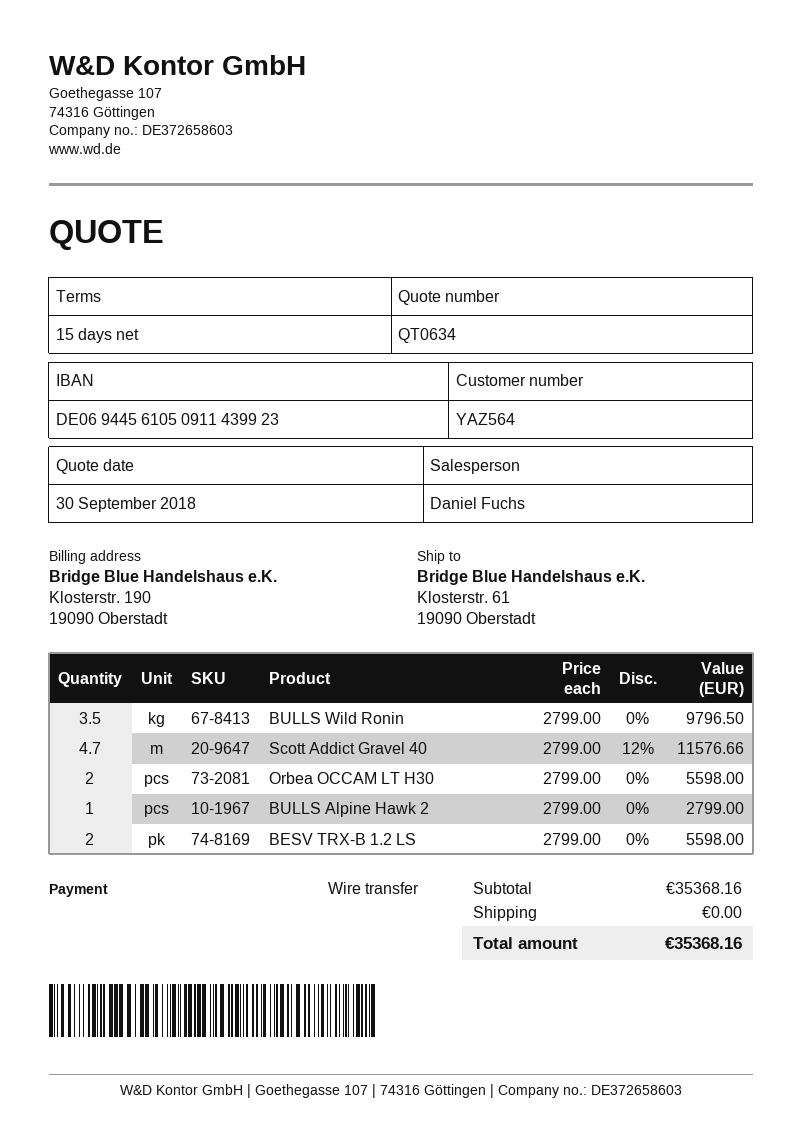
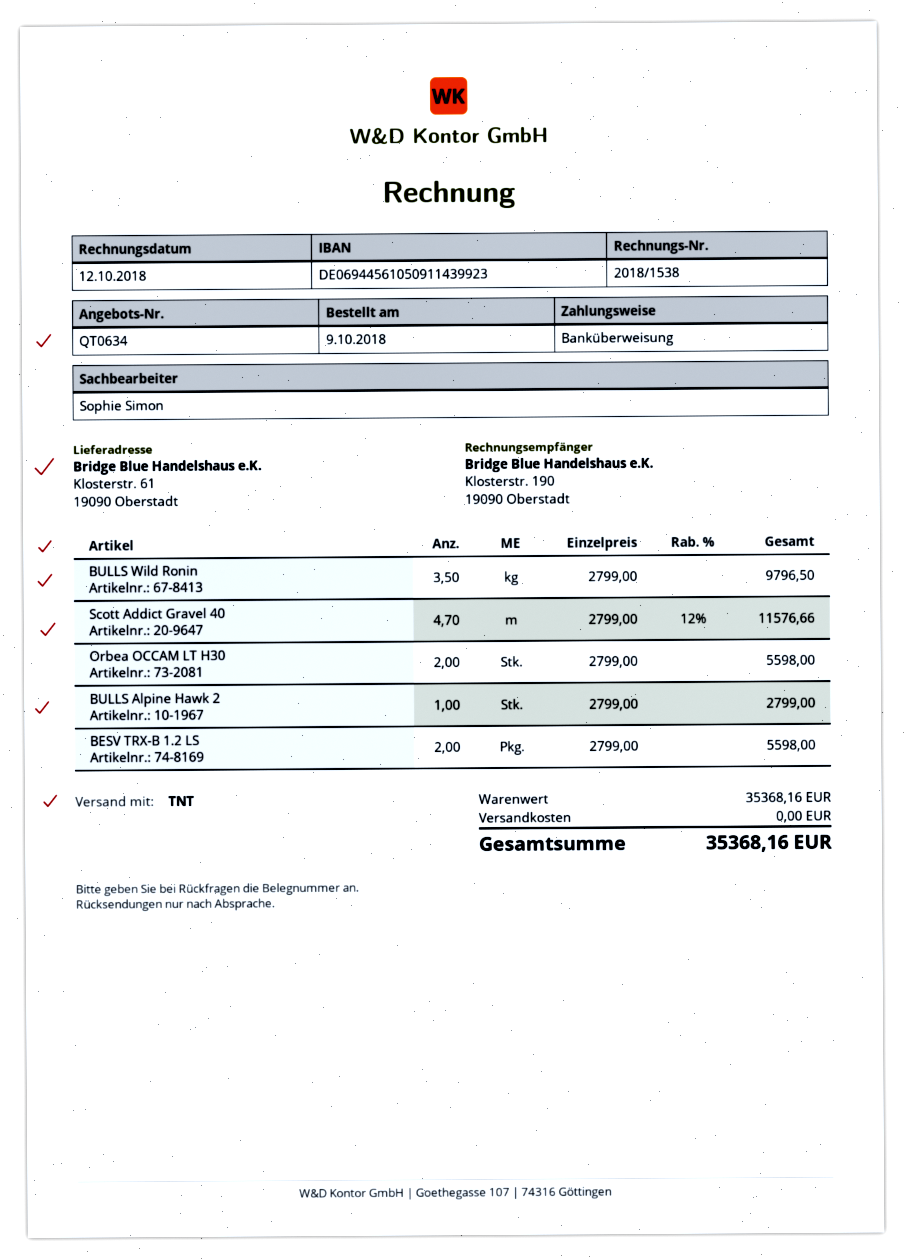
sales rep: Daniel Fuchs -> Sophie Simon

